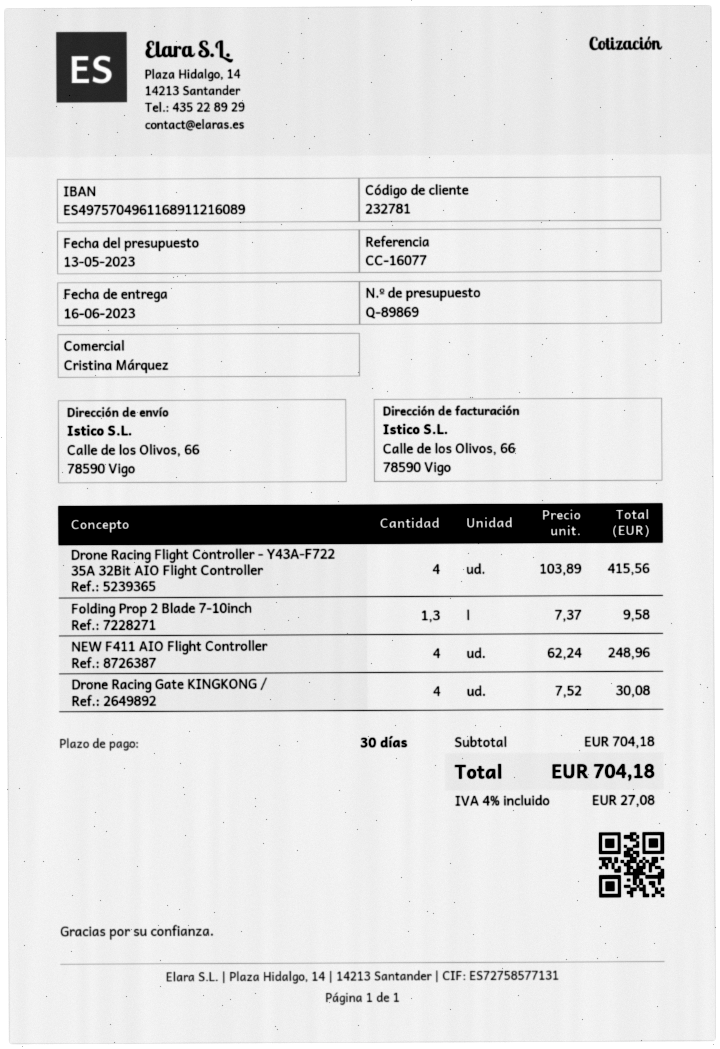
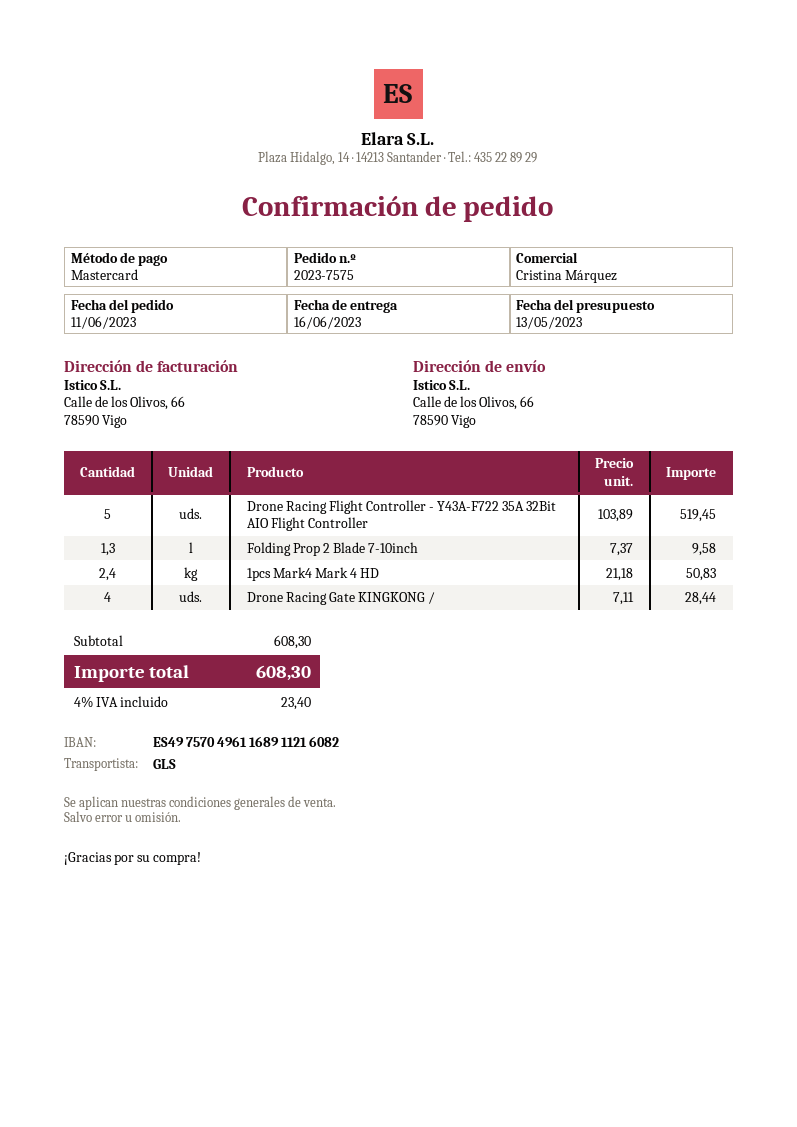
bank account: ES4975704961168911216089 -> ES4975704961168911216082
Drone Racing Flight Controller - Y43A-F722 35A 32Bit AIO Flight Controller: 4 x 103.89 = 415.56 -> 5 x 103.89 = 519.45
NEW F411 AIO Flight Controller: 4 x 62.24 = 248.96 -> none
Drone Racing Gate KINGKONG /: 4 x 7.52 = 30.08 -> 4 x 7.11 = 28.44
1pcs Mark4 Mark 4 HD: none -> 2.4 x 21.18 = 50.83
subtotal: 704.18 -> 608.30
tax: 4% = 27.08 -> 4% = 23.40
total: 704.18 -> 608.30

